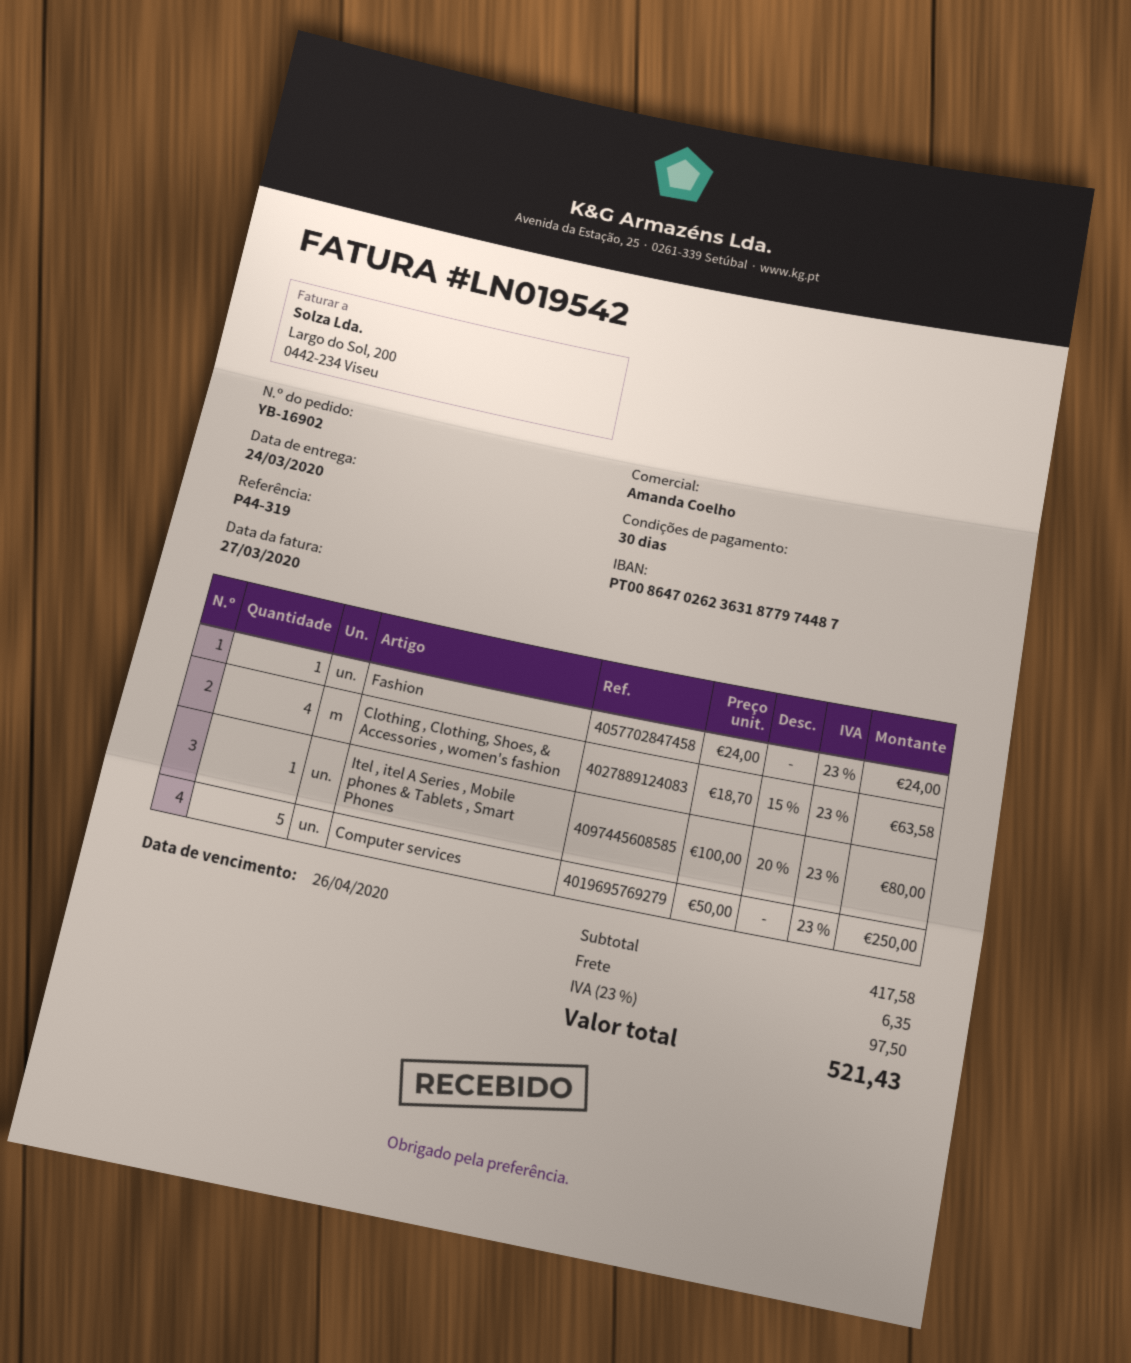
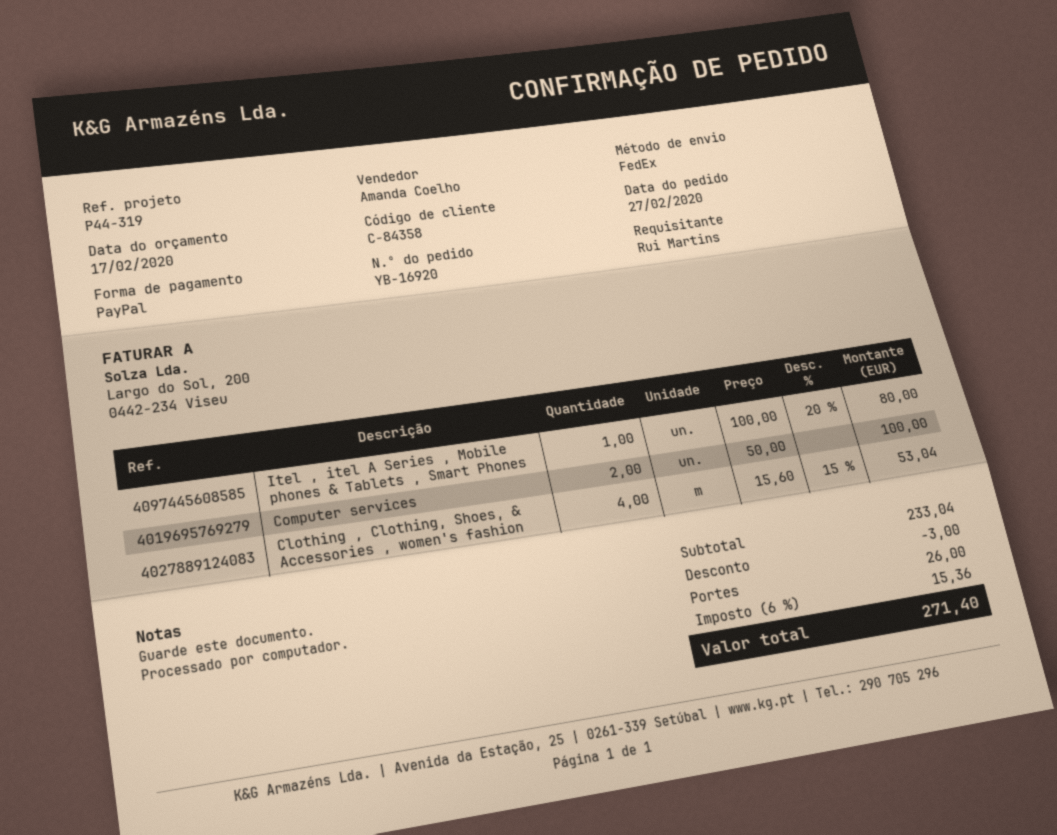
order number: YB-16902 -> YB-16920
Fashion: 1 x 24.00 = 24.00 -> none
Clothing , Clothing, Shoes, & Accessories , women's fashion: 4 x 18.70 - 15% = 63.58 -> 4 x 15.60 - 15% = 53.04
Computer services: 5 x 50.00 = 250.00 -> 2 x 50.00 = 100.00
subtotal: 417.58 -> 233.04
discount: none -> 3.00
shipping: 6.35 -> 26.00
tax: 23% = 97.50 -> 6% = 15.36
total: 521.43 -> 271.40

